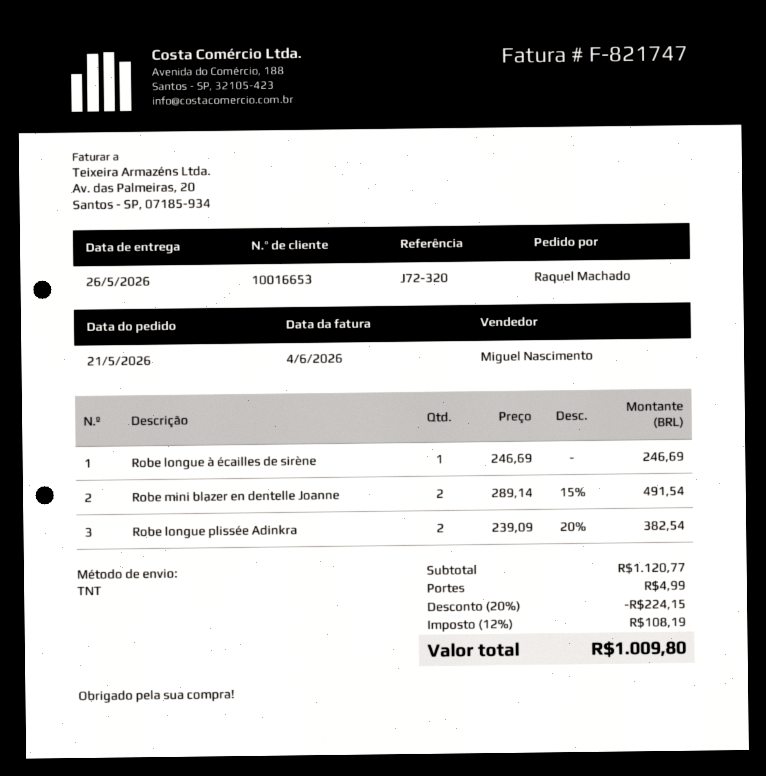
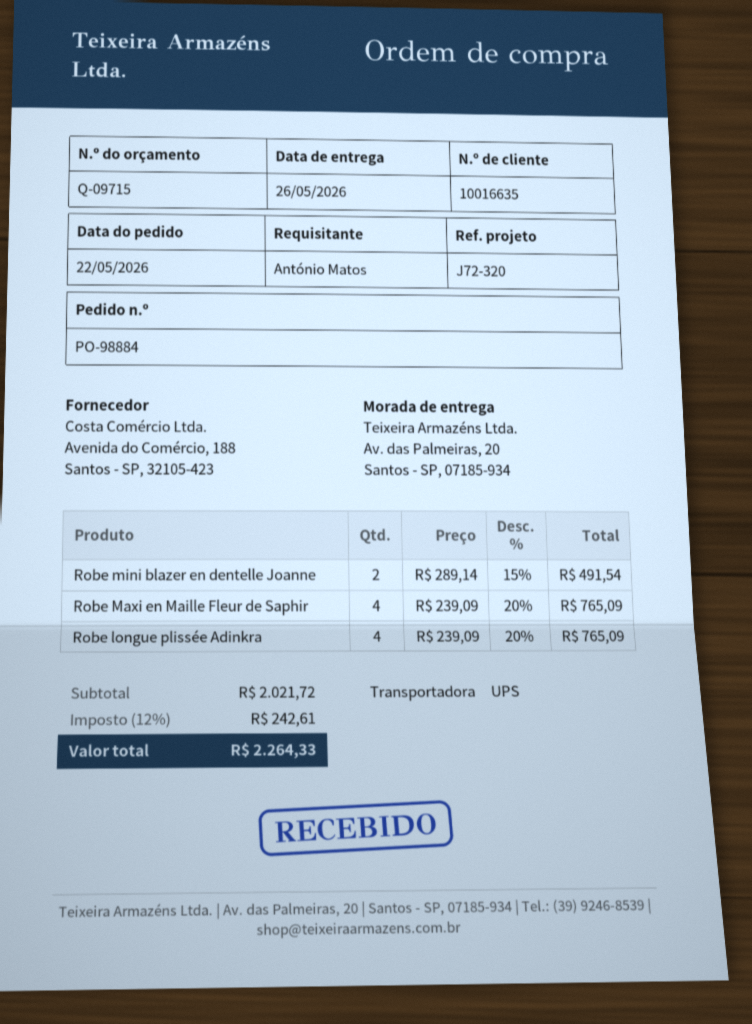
order date: 2026-05-21 -> 2026-05-22
customer number: 10016653 -> 10016635
ordered by: Raquel Machado -> António Matos
shipping method: TNT -> UPS
Robe longue à écailles de sirène: 1 x 246.69 = 246.69 -> none
Robe longue plissée Adinkra: 2 x 239.09 - 20% = 382.54 -> 4 x 239.09 - 20% = 765.09
Robe Maxi en Maille Fleur de Saphir: none -> 4 x 239.09 - 20% = 765.09
subtotal: 1120.77 -> 2021.72
discount: 20% = 224.15 -> none
shipping: 4.99 -> none
tax: 12% = 108.19 -> 12% = 242.61
total: 1009.80 -> 2264.33

